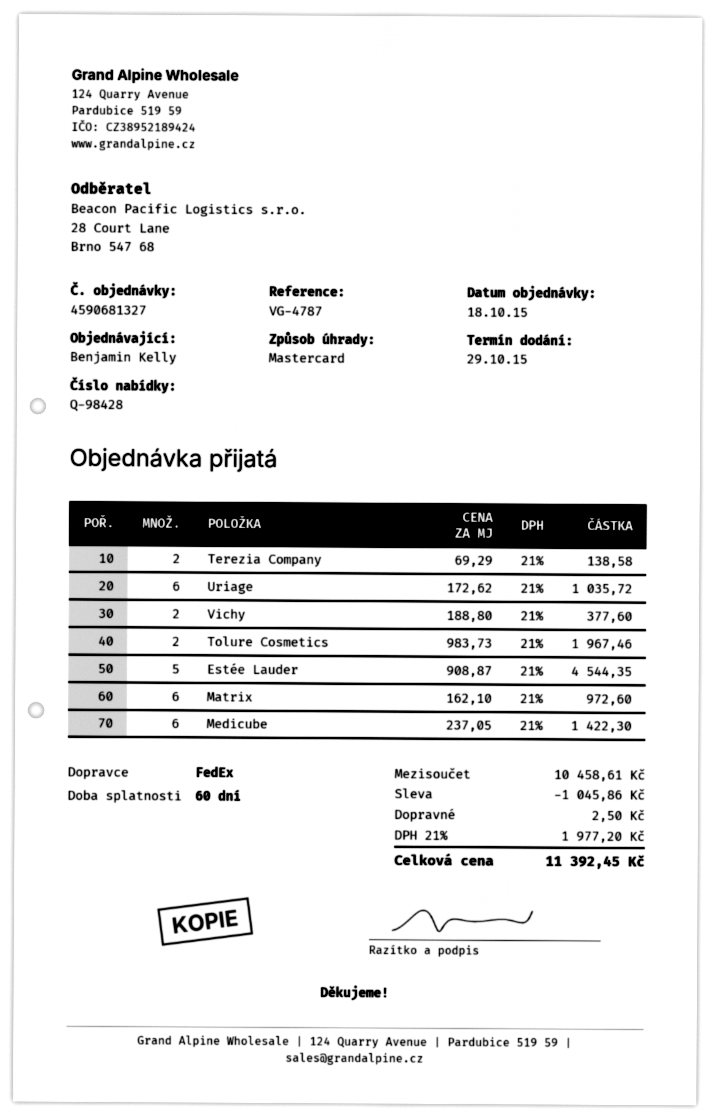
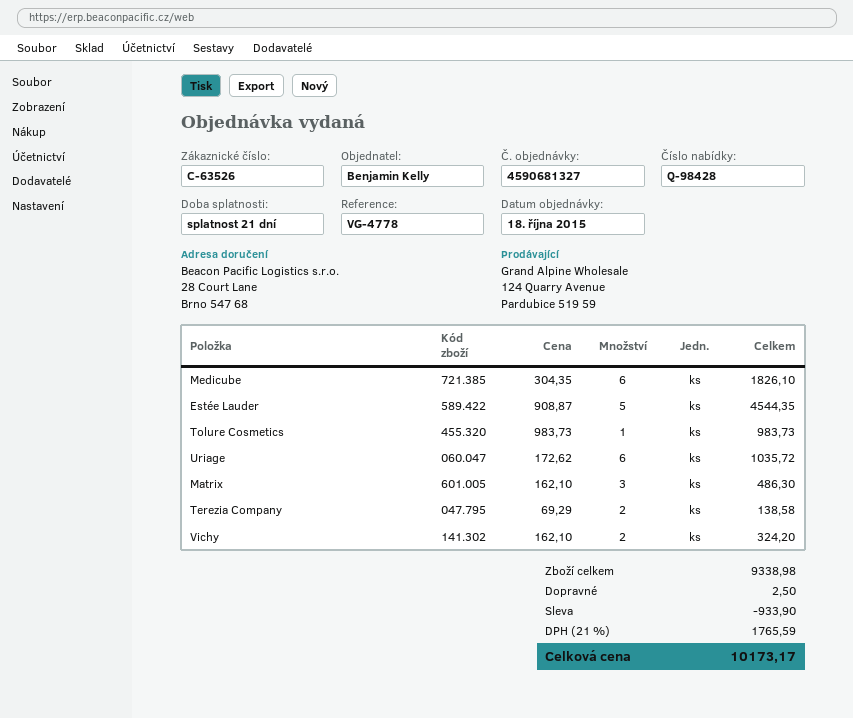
payment terms: 60 days -> 21 days
reference: VG-4787 -> VG-4778
Vichy: 2 x 188.80 = 377.60 -> 2 x 162.10 = 324.20
Tolure Cosmetics: 2 x 983.73 = 1967.46 -> 1 x 983.73 = 983.73
Matrix: 6 x 162.10 = 972.60 -> 3 x 162.10 = 486.30
Medicube: 6 x 237.05 = 1422.30 -> 6 x 304.35 = 1826.10
subtotal: 10458.61 -> 9338.98
discount: 1045.86 -> 933.90
tax: 21% = 1977.20 -> 21% = 1765.59
total: 11392.45 -> 10173.17

